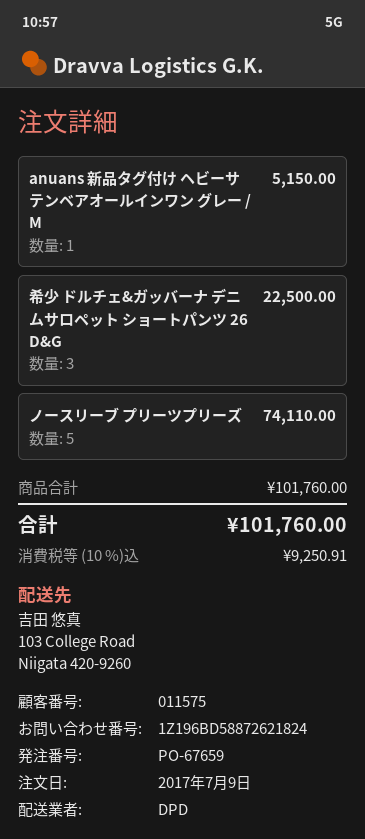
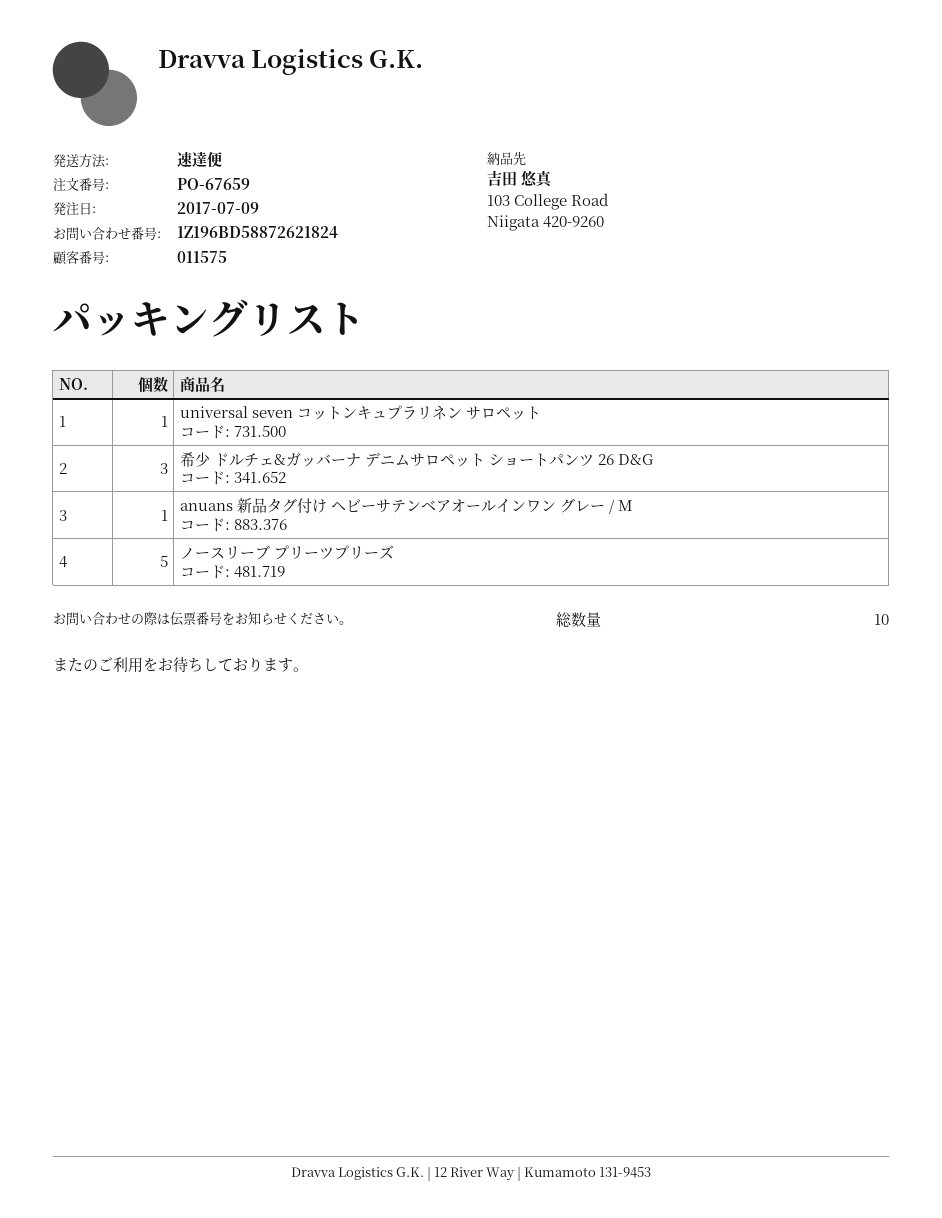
shipping method: DPD -> express
universal seven コットンキュプラリネン サロペット: none -> 1

